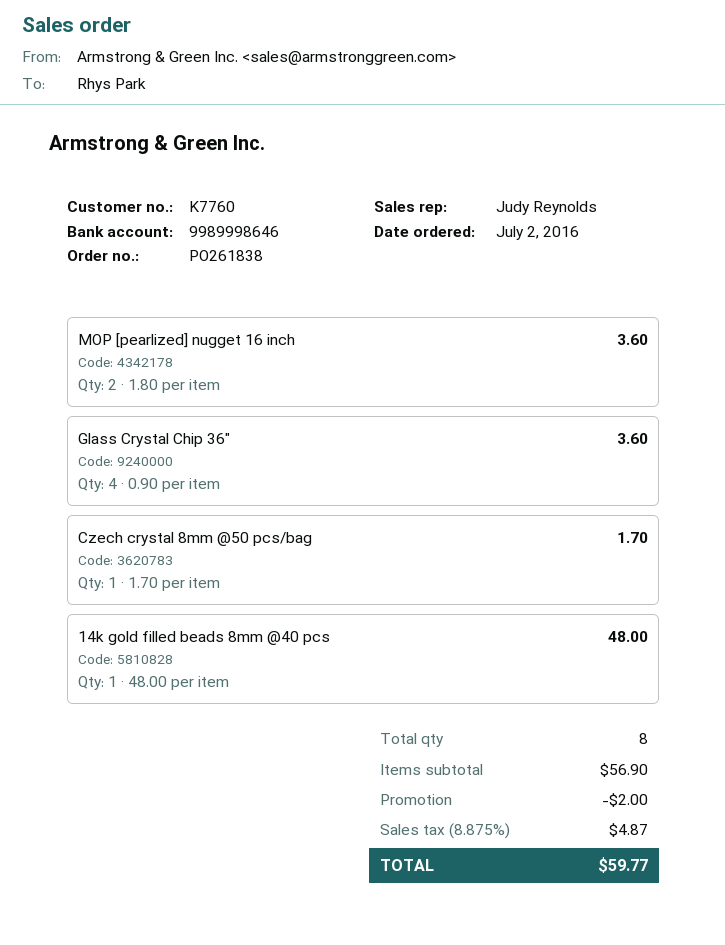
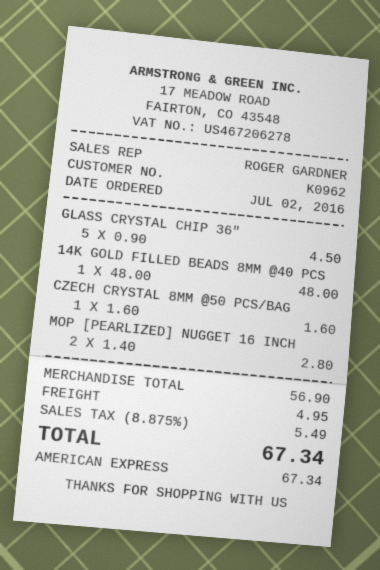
customer number: K7760 -> K0962
sales rep: Judy Reynolds -> ROGER GARDNER
MOP [pearlized] nugget 16 inch: 2 x 1.80 = 3.60 -> 2 x 1.40 = 2.80
Glass Crystal Chip 36": 4 x 0.90 = 3.60 -> 5 x 0.90 = 4.50
Czech crystal 8mm @50 pcs/bag: 1 x 1.70 = 1.70 -> 1 x 1.60 = 1.60
discount: 2.00 -> none
shipping: none -> 4.95
tax: 8.875% = 4.87 -> 8.875% = 5.49
total: 59.77 -> 67.34

